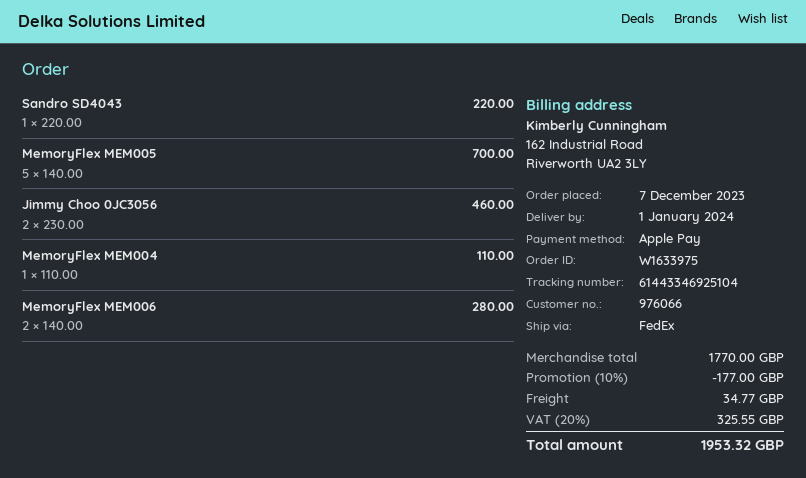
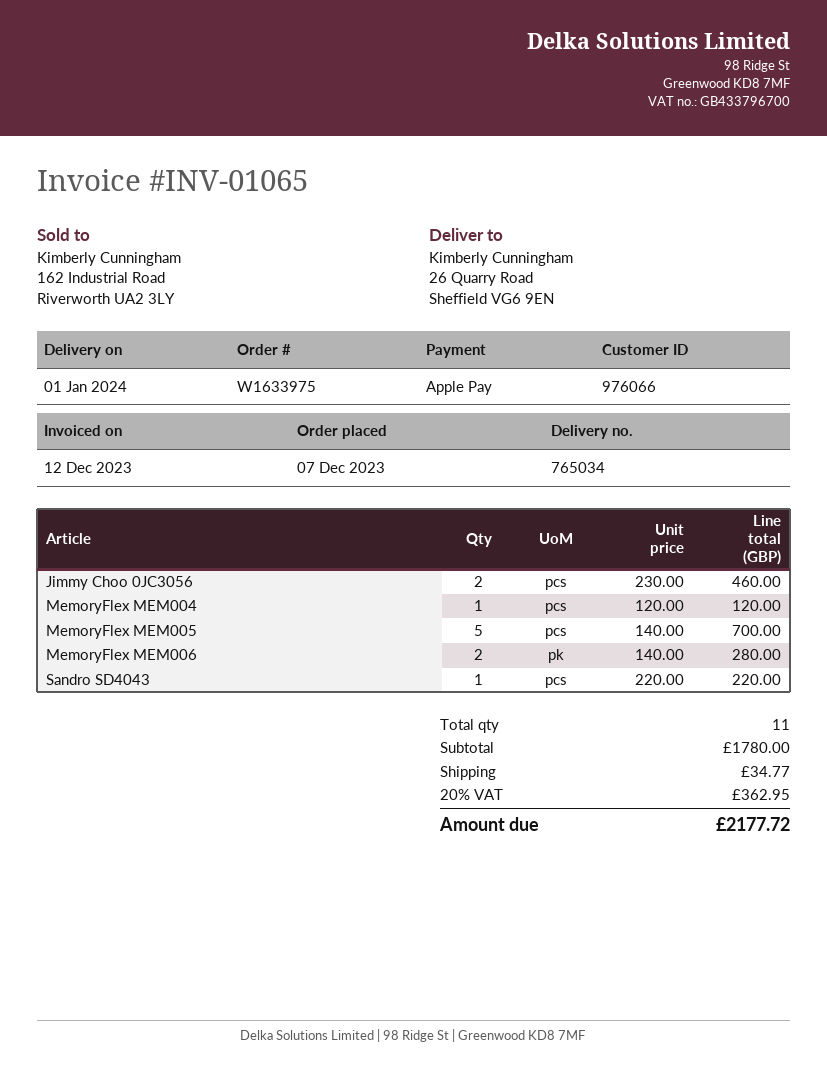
MemoryFlex MEM004: 1 x 110.00 = 110.00 -> 1 x 120.00 = 120.00
subtotal: 1770.00 -> 1780.00
discount: 10% = 177.00 -> none
tax: 20% = 325.55 -> 20% = 362.95
total: 1953.32 -> 2177.72

